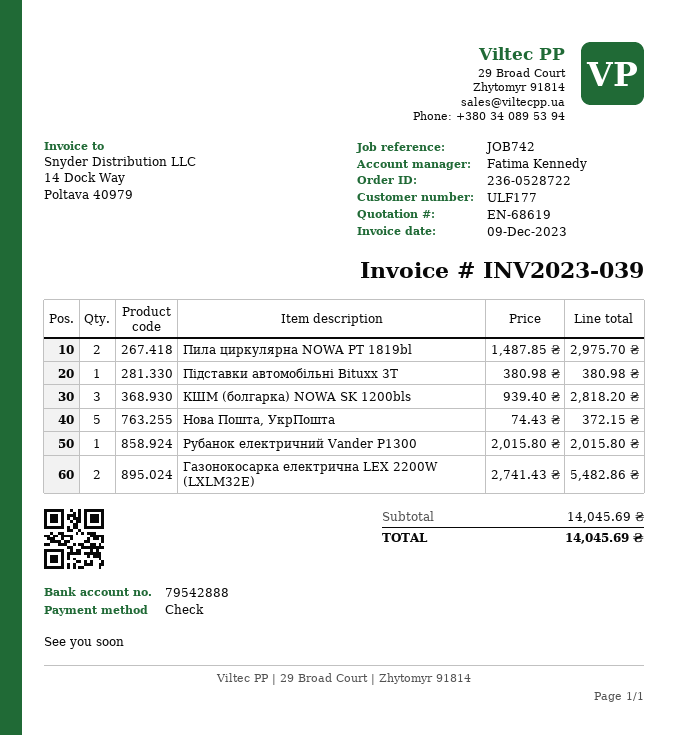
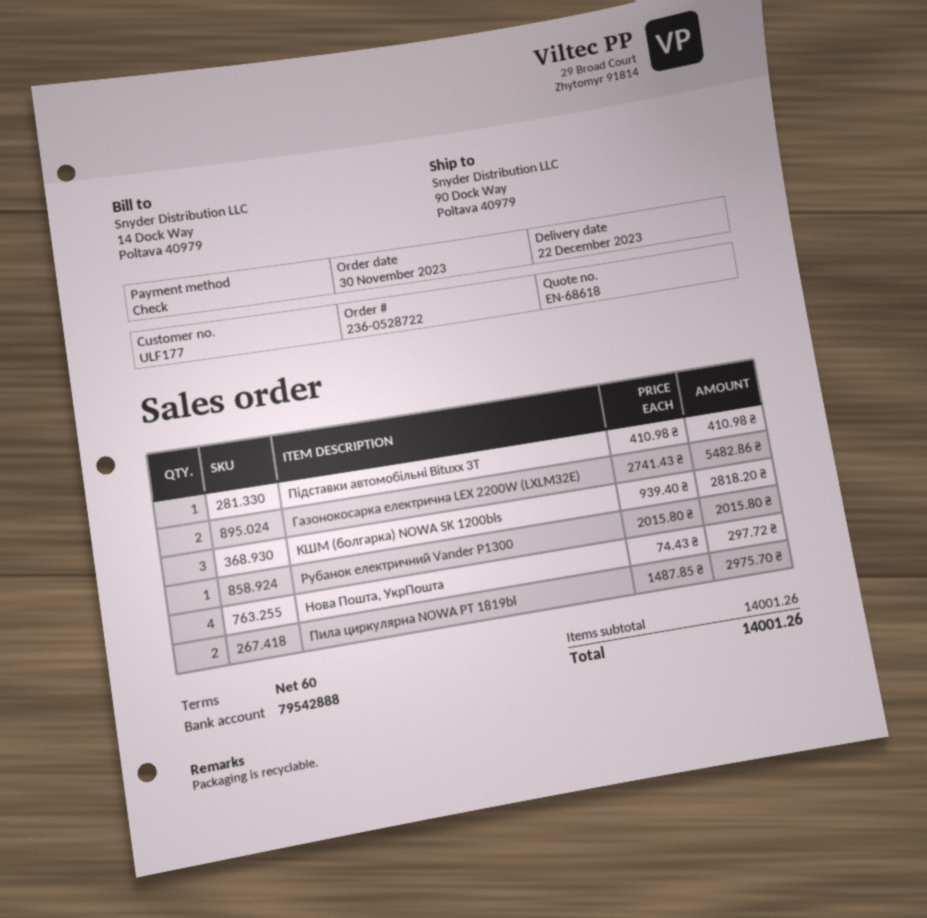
quote number: EN-68619 -> EN-68618
Підставки автомобільні Bituxx 3Т: 1 x 380.98 = 380.98 -> 1 x 410.98 = 410.98
Нова Пошта, УкрПошта: 5 x 74.43 = 372.15 -> 4 x 74.43 = 297.72
subtotal: 14045.69 -> 14001.26
total: 14045.69 -> 14001.26

